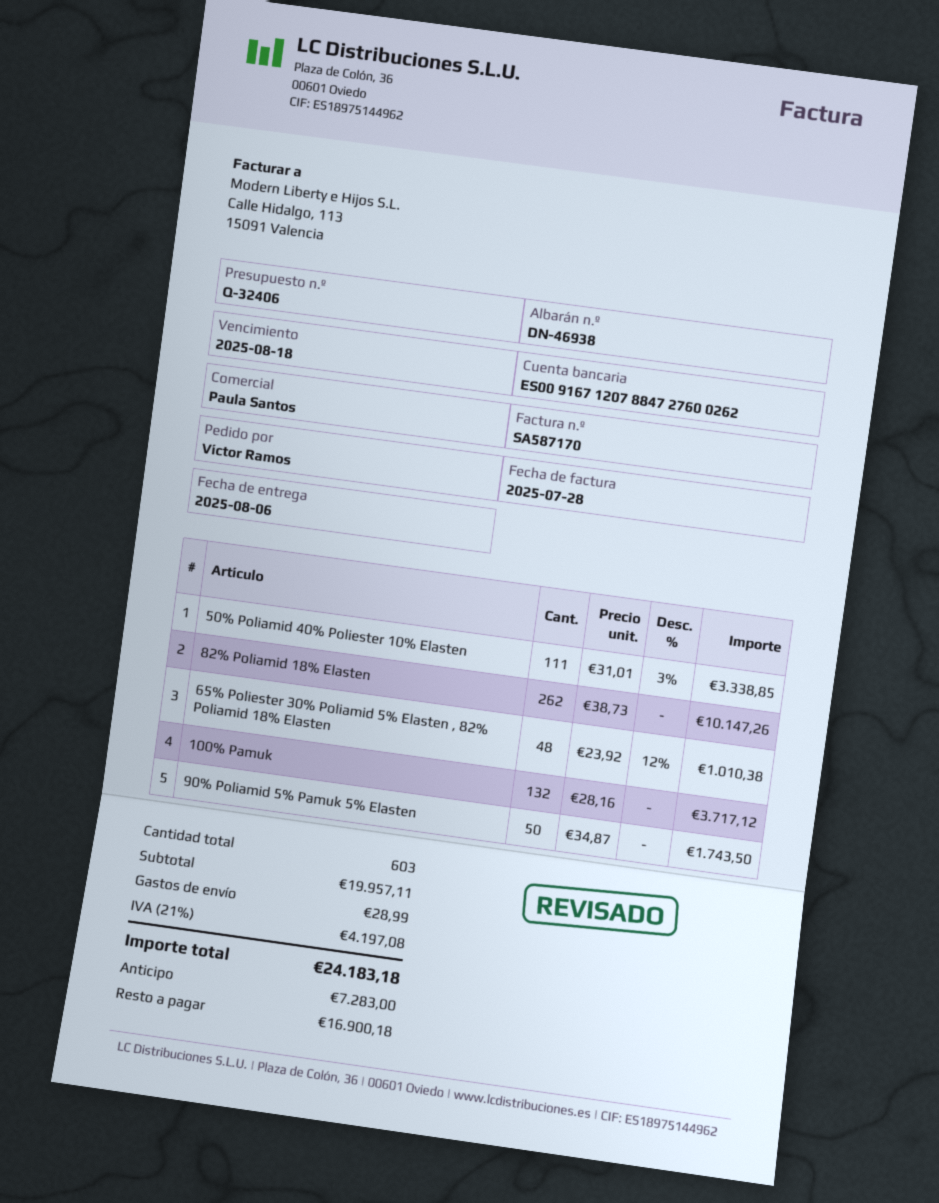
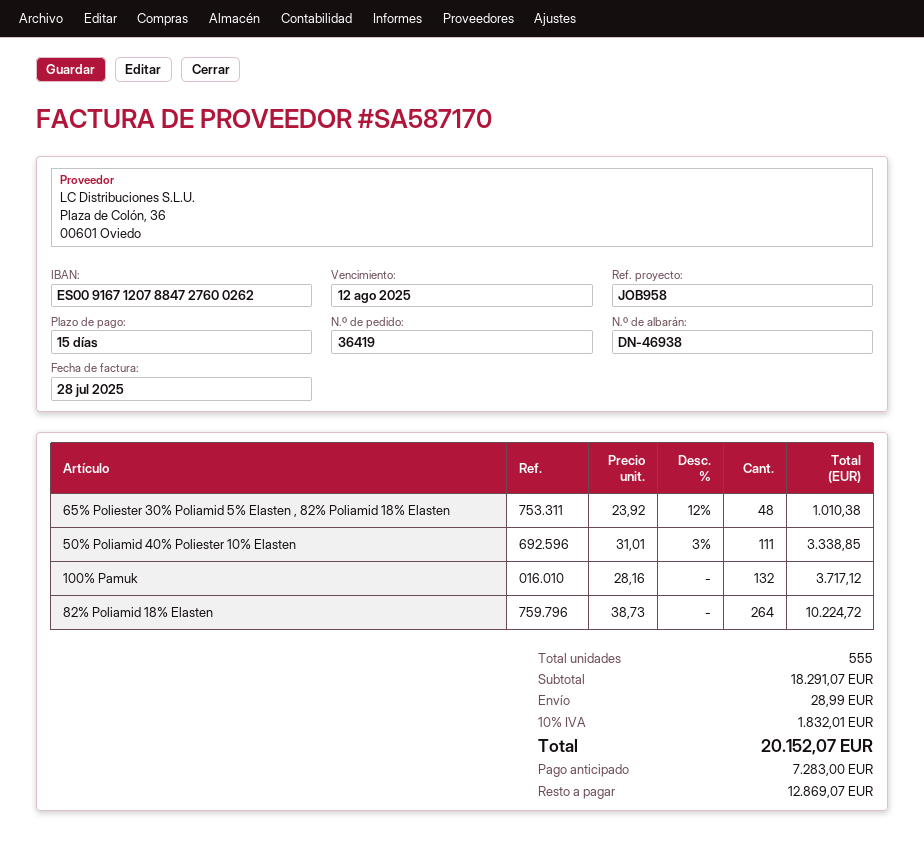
due date: 2025-08-18 -> 2025-08-12
82% Poliamid 18% Elasten: 262 x 38.73 = 10147.26 -> 264 x 38.73 = 10224.72
90% Poliamid 5% Pamuk 5% Elasten: 50 x 34.87 = 1743.50 -> none
total quantity: 603 -> 555
subtotal: 19957.11 -> 18291.07
tax: 21% = 4197.08 -> 10% = 1832.01
total: 24183.18 -> 20152.07
balance: 16900.18 -> 12869.07

